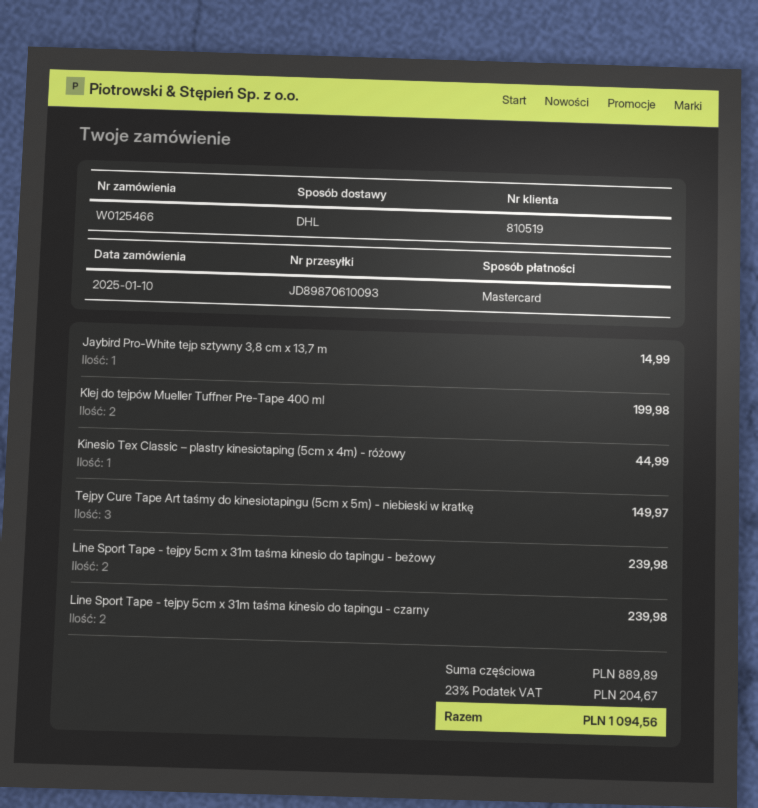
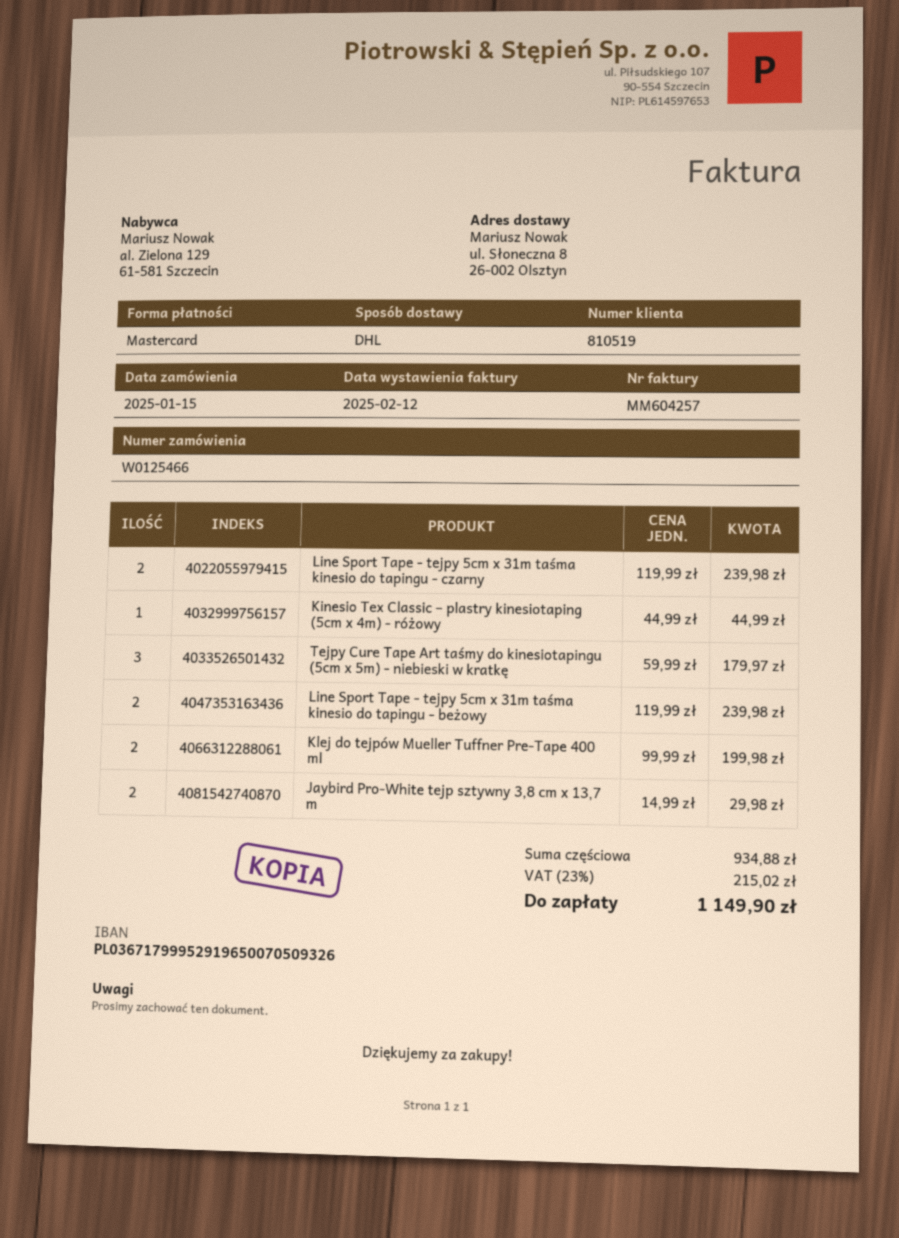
order date: 2025-01-10 -> 2025-01-15
Jaybird Pro-White tejp sztywny 3,8 cm x 13,7 m: 1 for 14.99 -> 2 for 29.98
Tejpy Cure Tape Art taśmy do kinesiotapingu (5cm x 5m) - niebieski w kratkę: 3 for 149.97 -> 3 for 179.97
subtotal: 889.89 -> 934.88
tax: 23% = 204.67 -> 23% = 215.02
total: 1094.56 -> 1149.90

